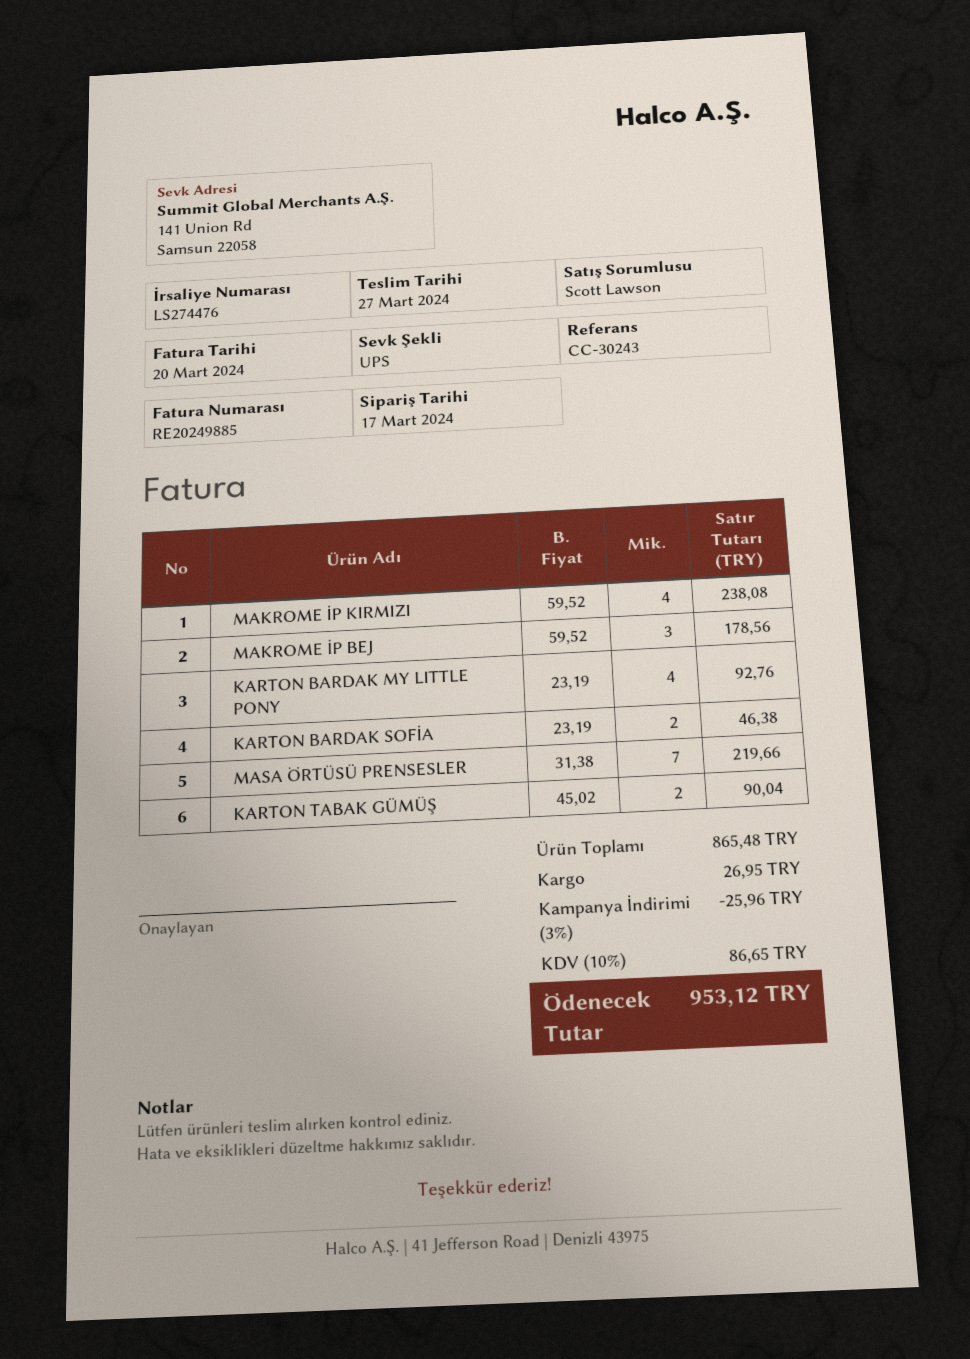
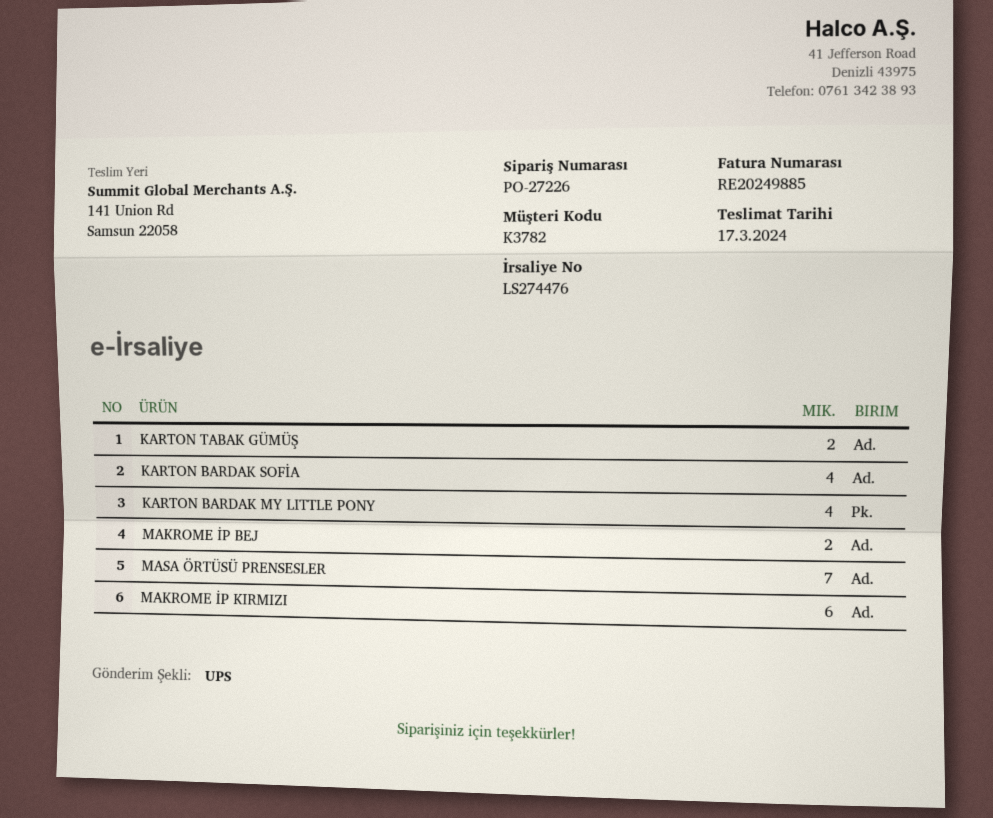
delivery date: 2024-03-27 -> 2024-03-17
MAKROME İP KIRMIZI: 4 -> 6
MAKROME İP BEJ: 3 -> 2
KARTON BARDAK SOFİA: 2 -> 4

